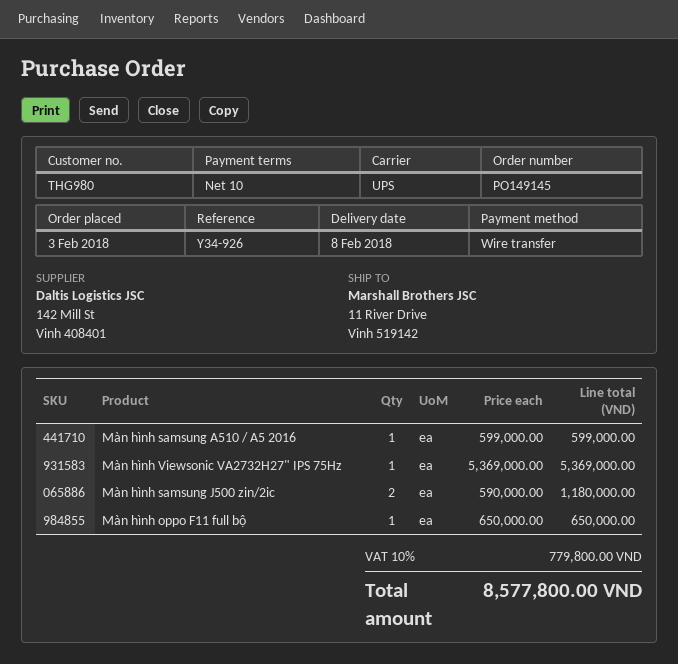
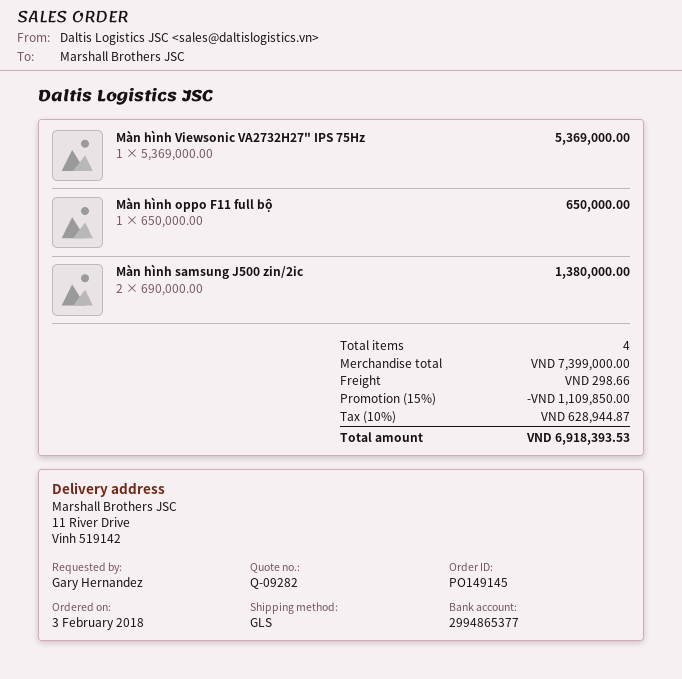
shipping method: UPS -> GLS
Màn hình samsung A510 / A5 2016: 1 x 599000.00 = 599000.00 -> none
Màn hình samsung J500 zin/2ic: 2 x 590000.00 = 1180000.00 -> 2 x 690000.00 = 1380000.00
discount: none -> 15% = 1109850.00
shipping: none -> 298.66
tax: 10% = 779800.00 -> 10% = 628944.87
total: 8577800.00 -> 6918393.53

